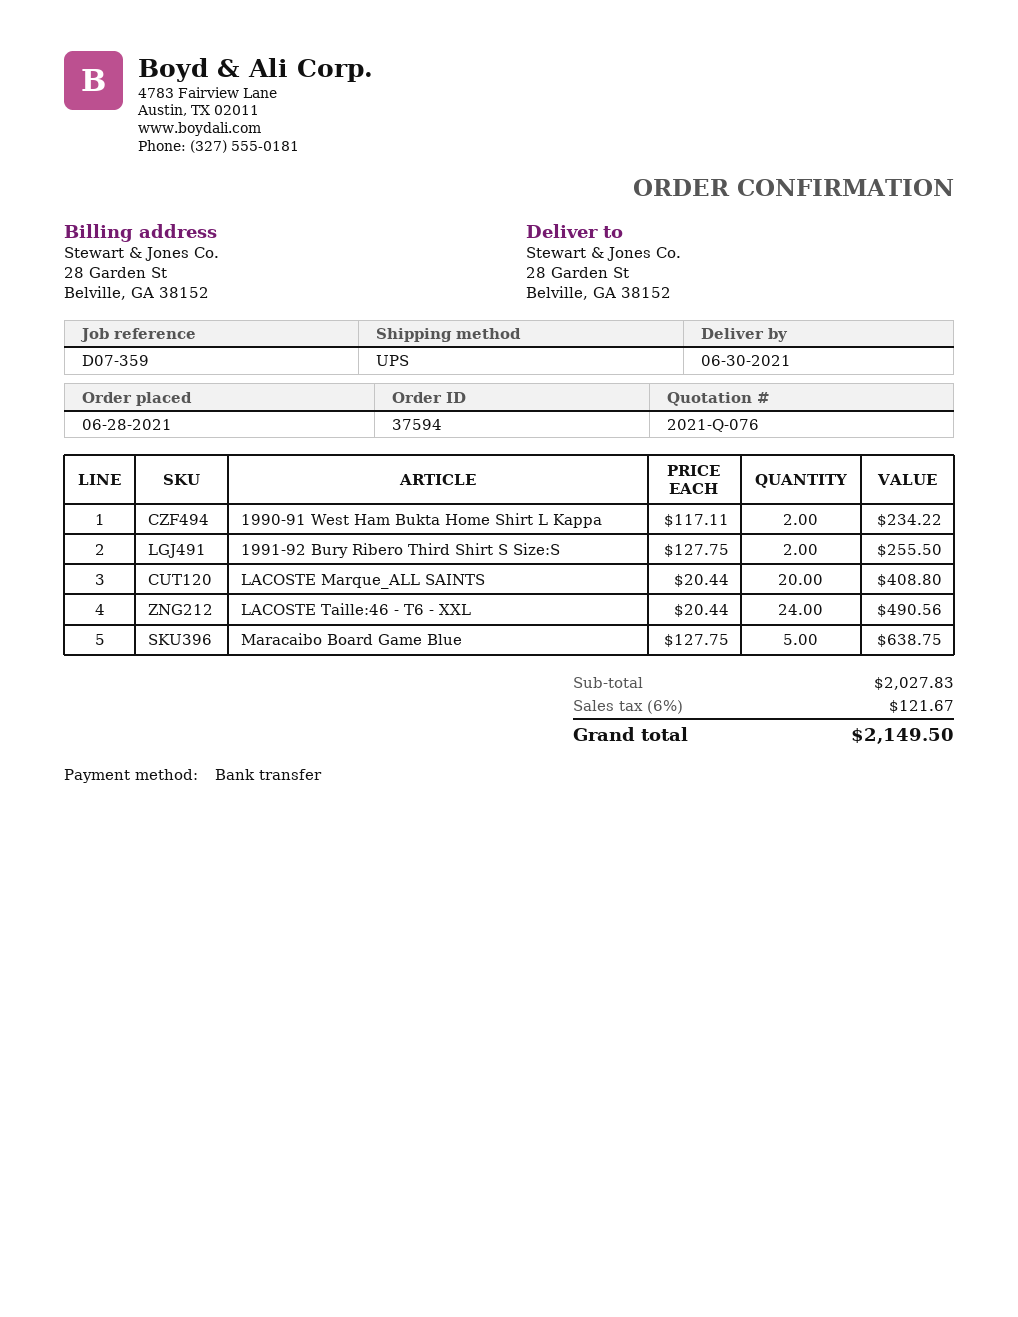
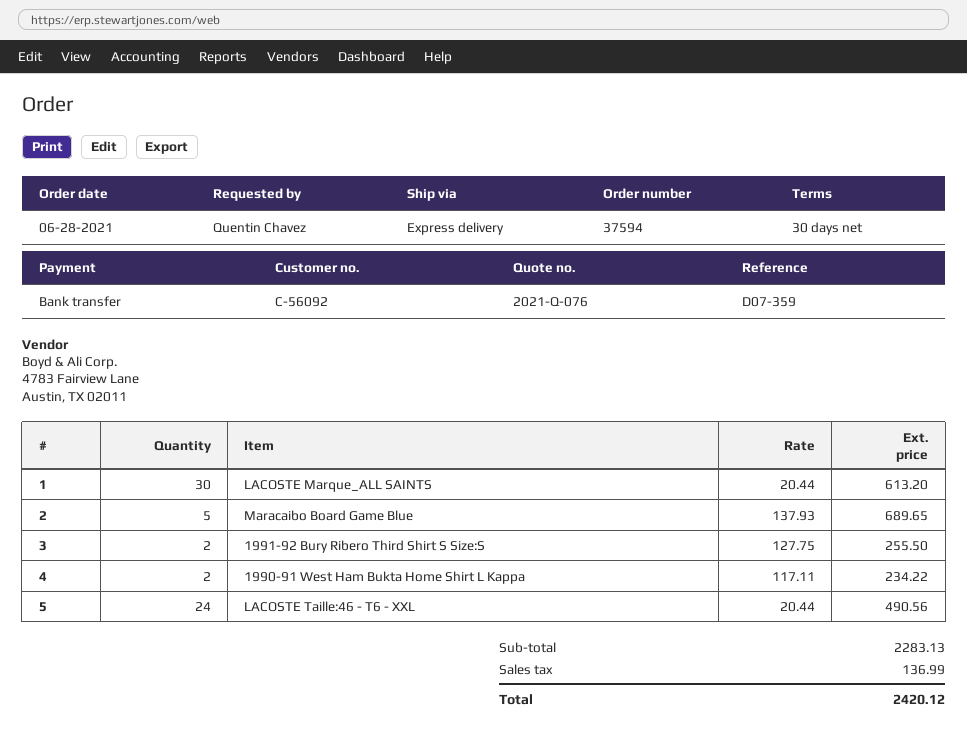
shipping method: UPS -> express
LACOSTE Marque_ALL SAINTS: 20 x 20.44 = 408.80 -> 30 x 20.44 = 613.20
Maracaibo Board Game Blue: 5 x 127.75 = 638.75 -> 5 x 137.93 = 689.65
subtotal: 2027.83 -> 2283.13
tax: 121.67 -> 136.99
total: 2149.50 -> 2420.12

